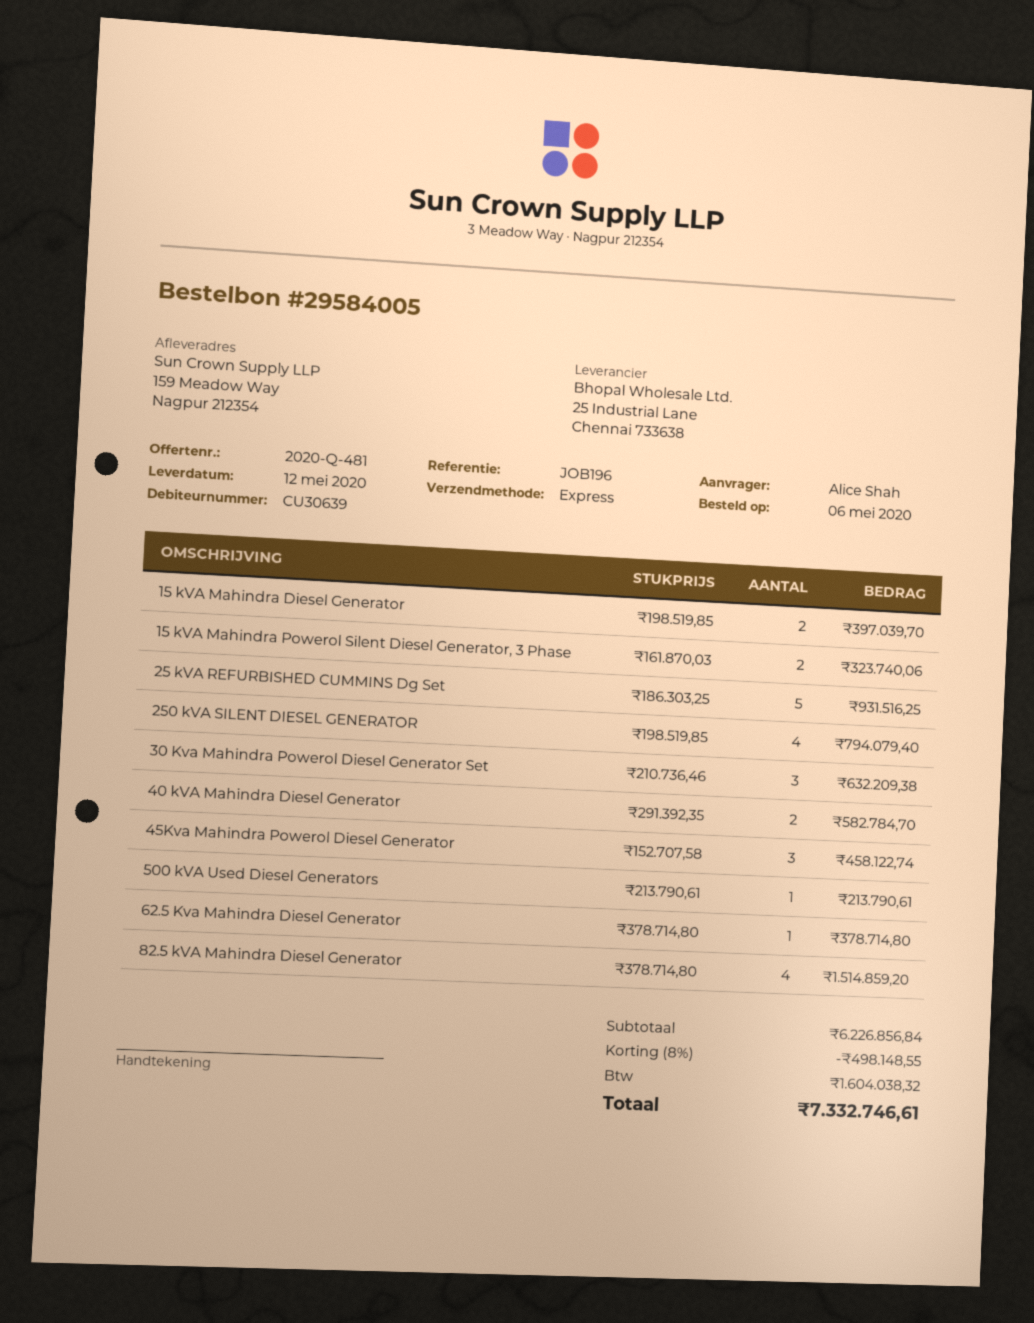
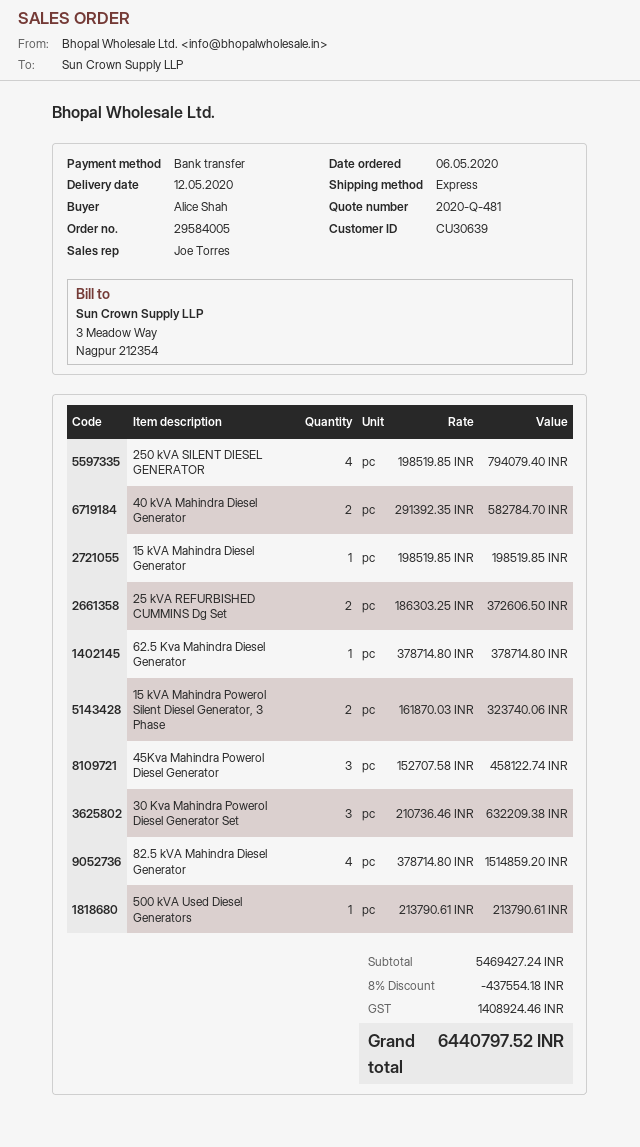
15 kVA Mahindra Diesel Generator: 2 x 198519.85 = 397039.70 -> 1 x 198519.85 = 198519.85
25 kVA REFURBISHED CUMMINS Dg Set: 5 x 186303.25 = 931516.25 -> 2 x 186303.25 = 372606.50
subtotal: 6226856.84 -> 5469427.24
discount: 8% = 498148.55 -> 8% = 437554.18
tax: 1604038.32 -> 1408924.46
total: 7332746.61 -> 6440797.52

